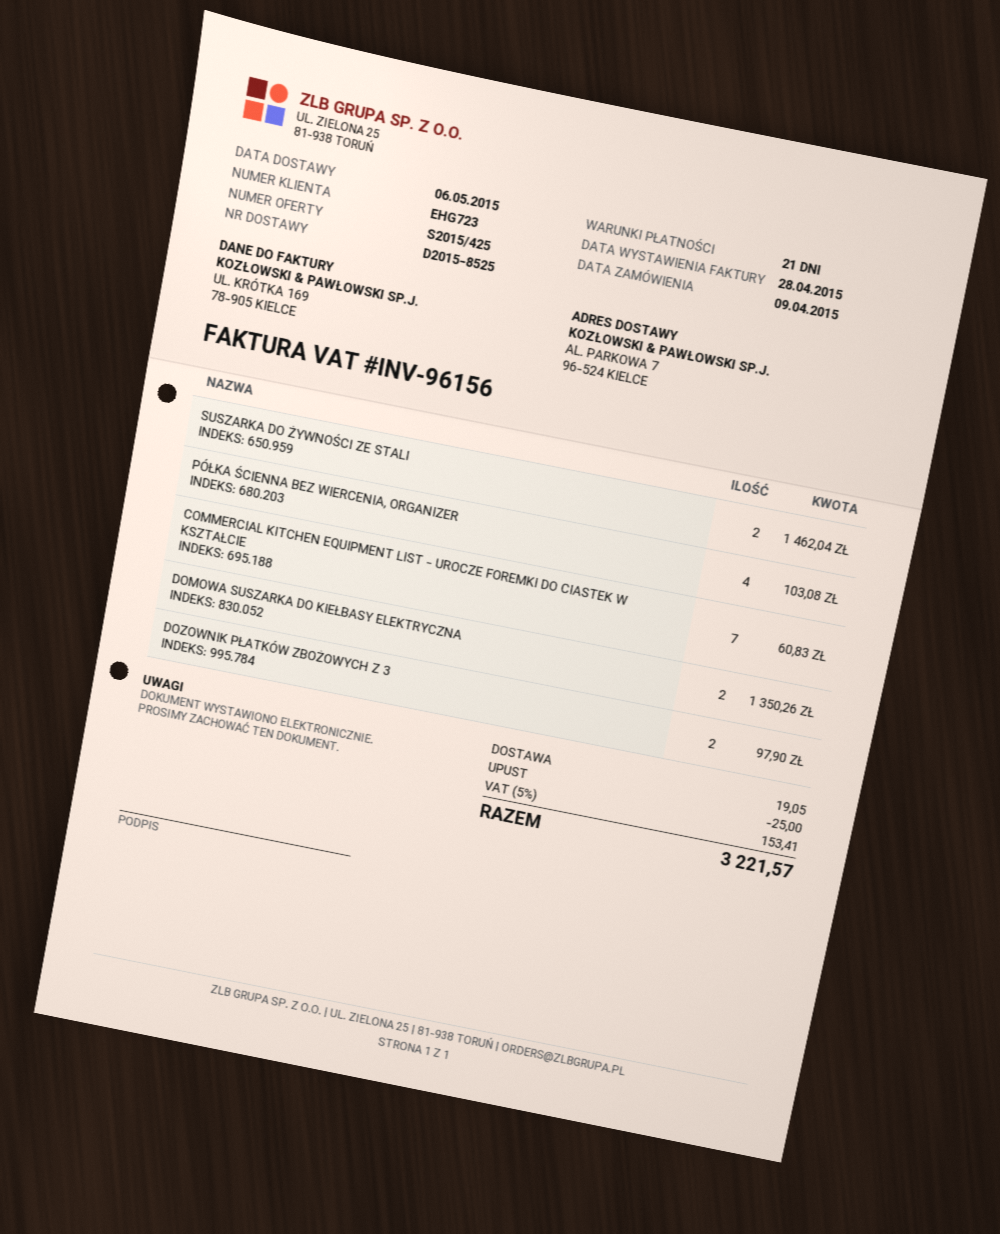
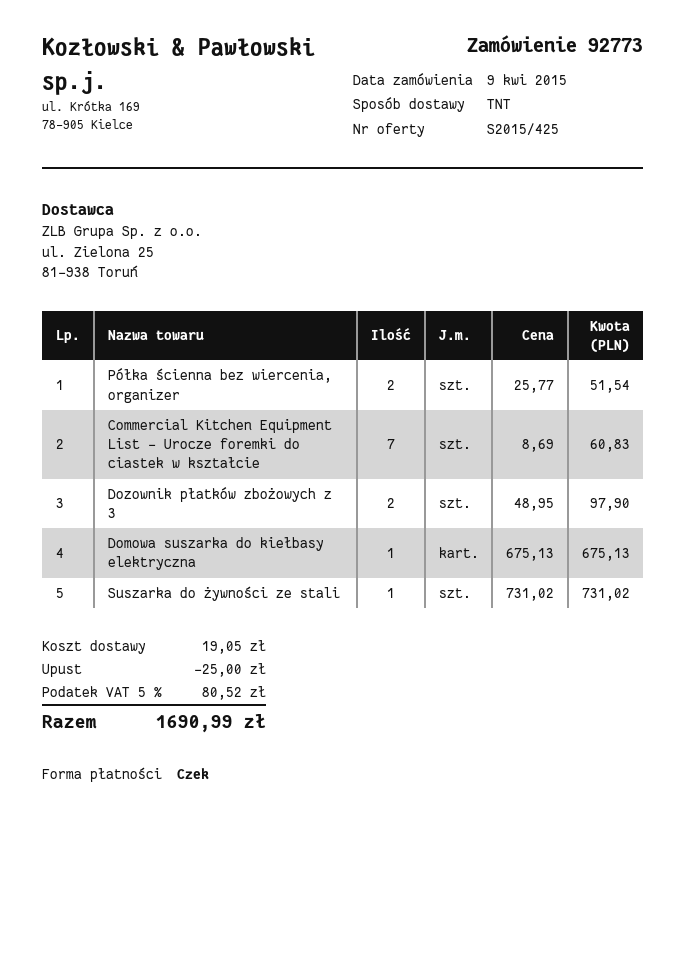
SUSZARKA DO ŻYWNOŚCI ZE STALI: 2 for 1462.04 -> 1 for 731.02
PÓŁKA ŚCIENNA BEZ WIERCENIA, ORGANIZER: 4 for 103.08 -> 2 for 51.54
DOMOWA SUSZARKA DO KIEŁBASY ELEKTRYCZNA: 2 for 1350.26 -> 1 for 675.13
tax: 5% = 153.41 -> 5% = 80.52
total: 3221.57 -> 1690.99

